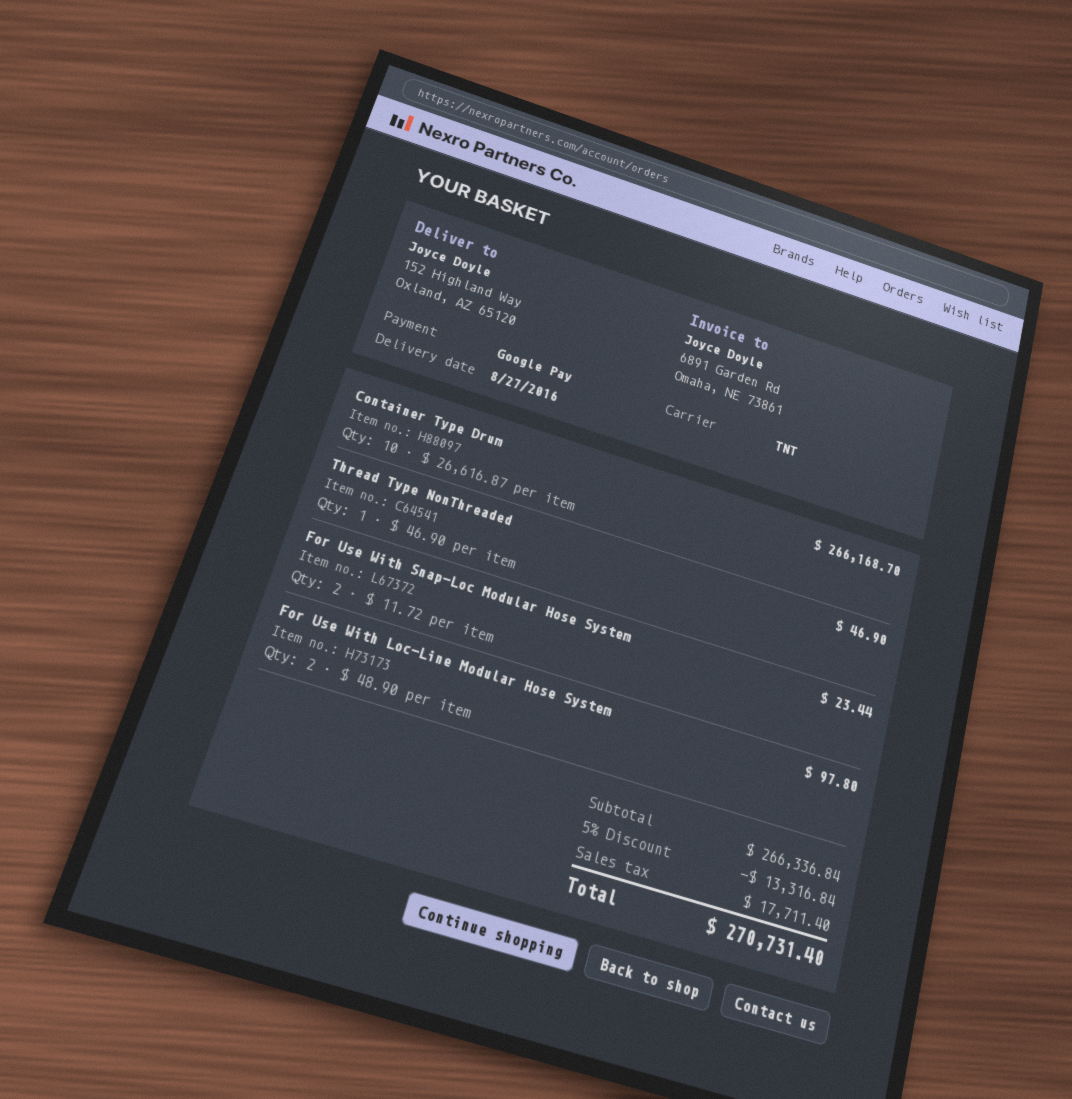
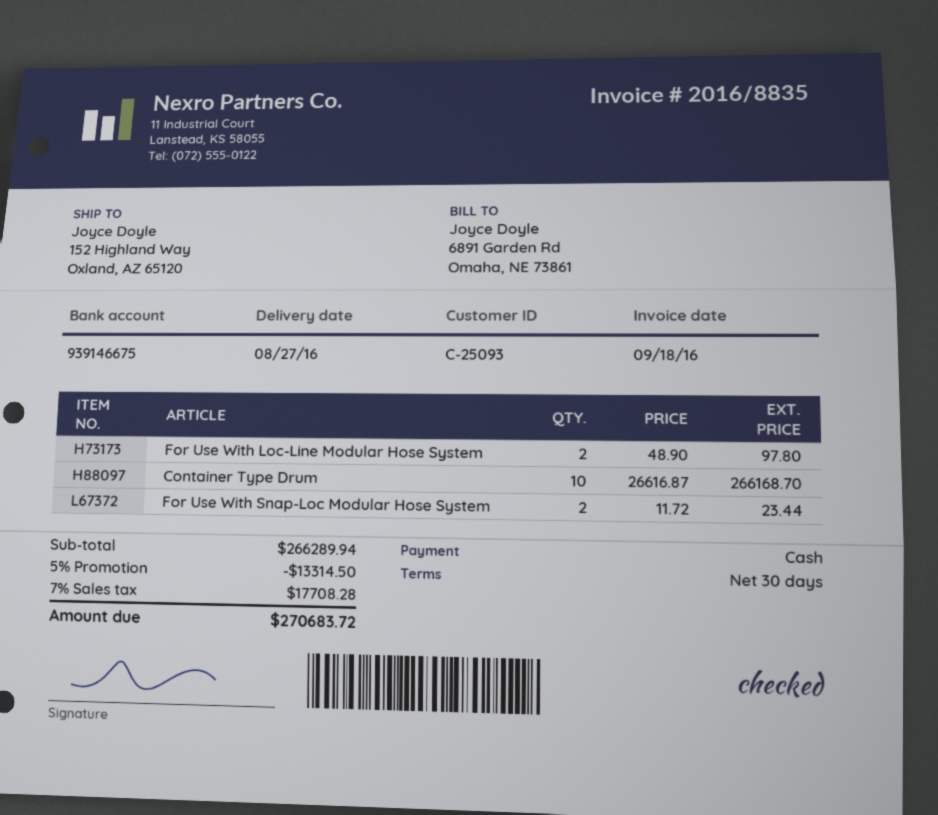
payment method: Google Pay -> cash
Thread Type NonThreaded: 1 x 46.90 = 46.90 -> none
subtotal: 266336.84 -> 266289.94
discount: 5% = 13316.84 -> 5% = 13314.50
tax: 17711.40 -> 17708.28
total: 270731.40 -> 270683.72

